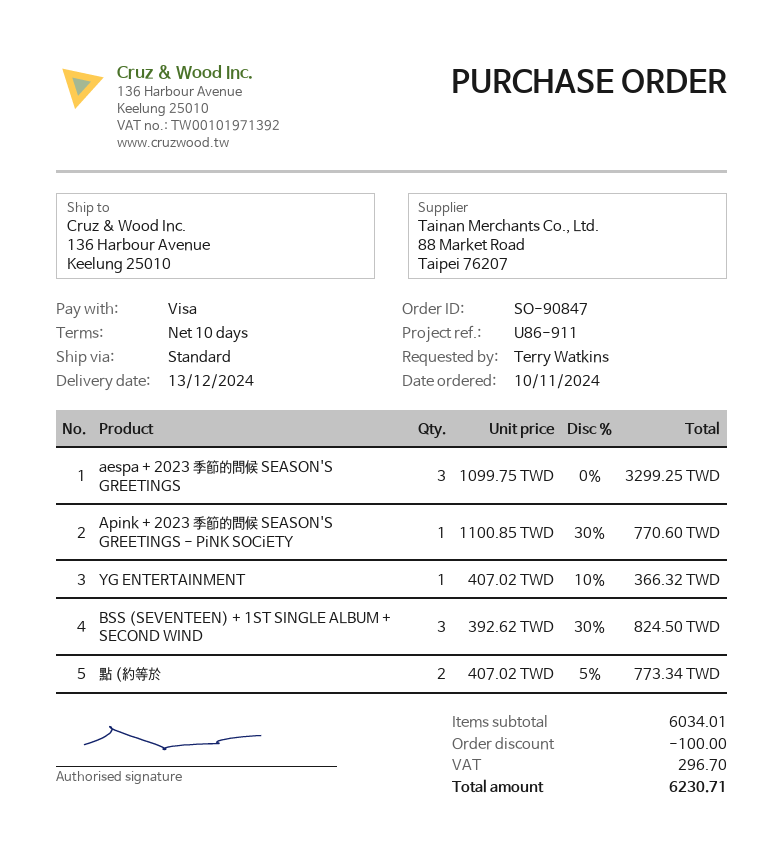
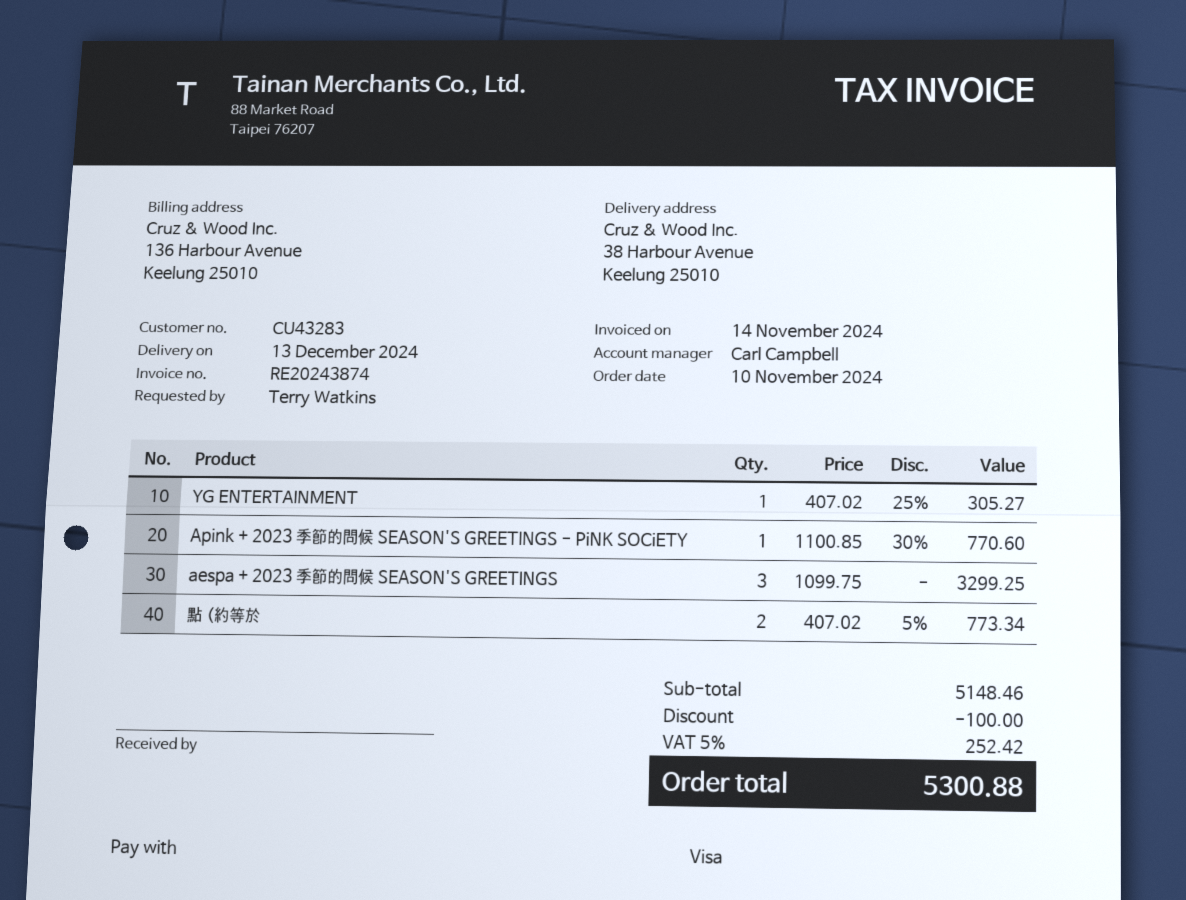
ship to: 136 Harbour Avenue, Keelung 25010 -> 38 Harbour Avenue, Keelung 25010
YG ENTERTAINMENT: 1 x 407.02 - 10% = 366.32 -> 1 x 407.02 - 25% = 305.27
BSS (SEVENTEEN) + 1ST SINGLE ALBUM + SECOND WIND: 3 x 392.62 - 30% = 824.50 -> none
subtotal: 6034.01 -> 5148.46
tax: 296.70 -> 252.42
total: 6230.71 -> 5300.88

